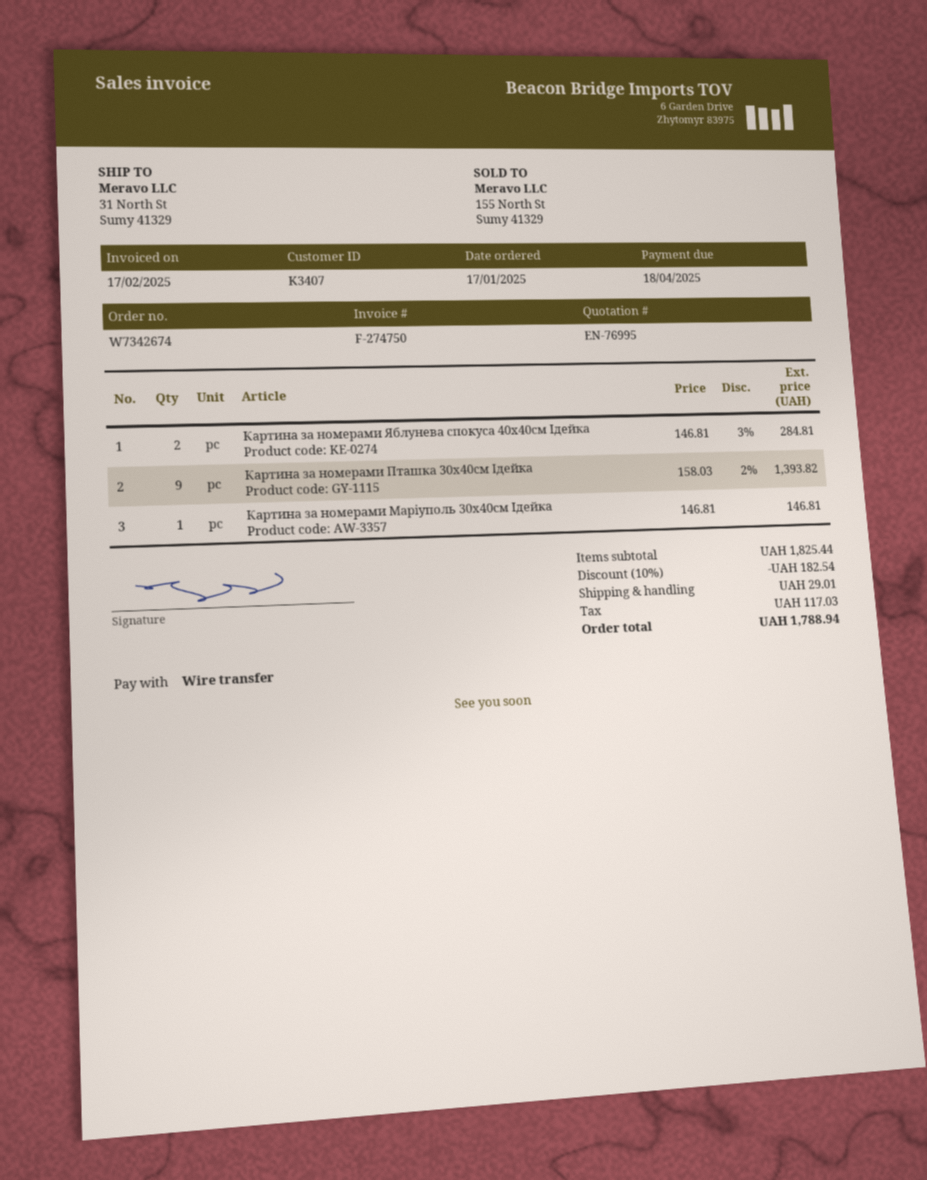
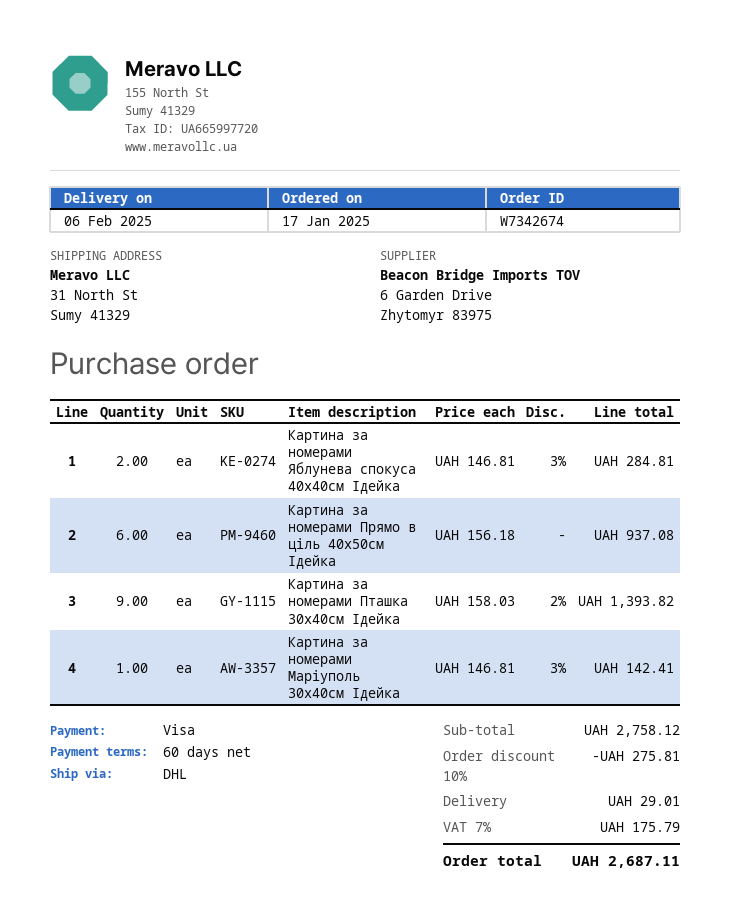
payment method: bank transfer -> Visa
Картина за номерами Маріуполь 30х40см Ідейка: 1 x 146.81 = 146.81 -> 1 x 146.81 - 3% = 142.41
Картина за номерами Прямо в ціль 40х50см Ідейка: none -> 6 x 156.18 = 937.08
subtotal: 1825.44 -> 2758.12
discount: 10% = 182.54 -> 10% = 275.81
tax: 117.03 -> 175.79
total: 1788.94 -> 2687.11

